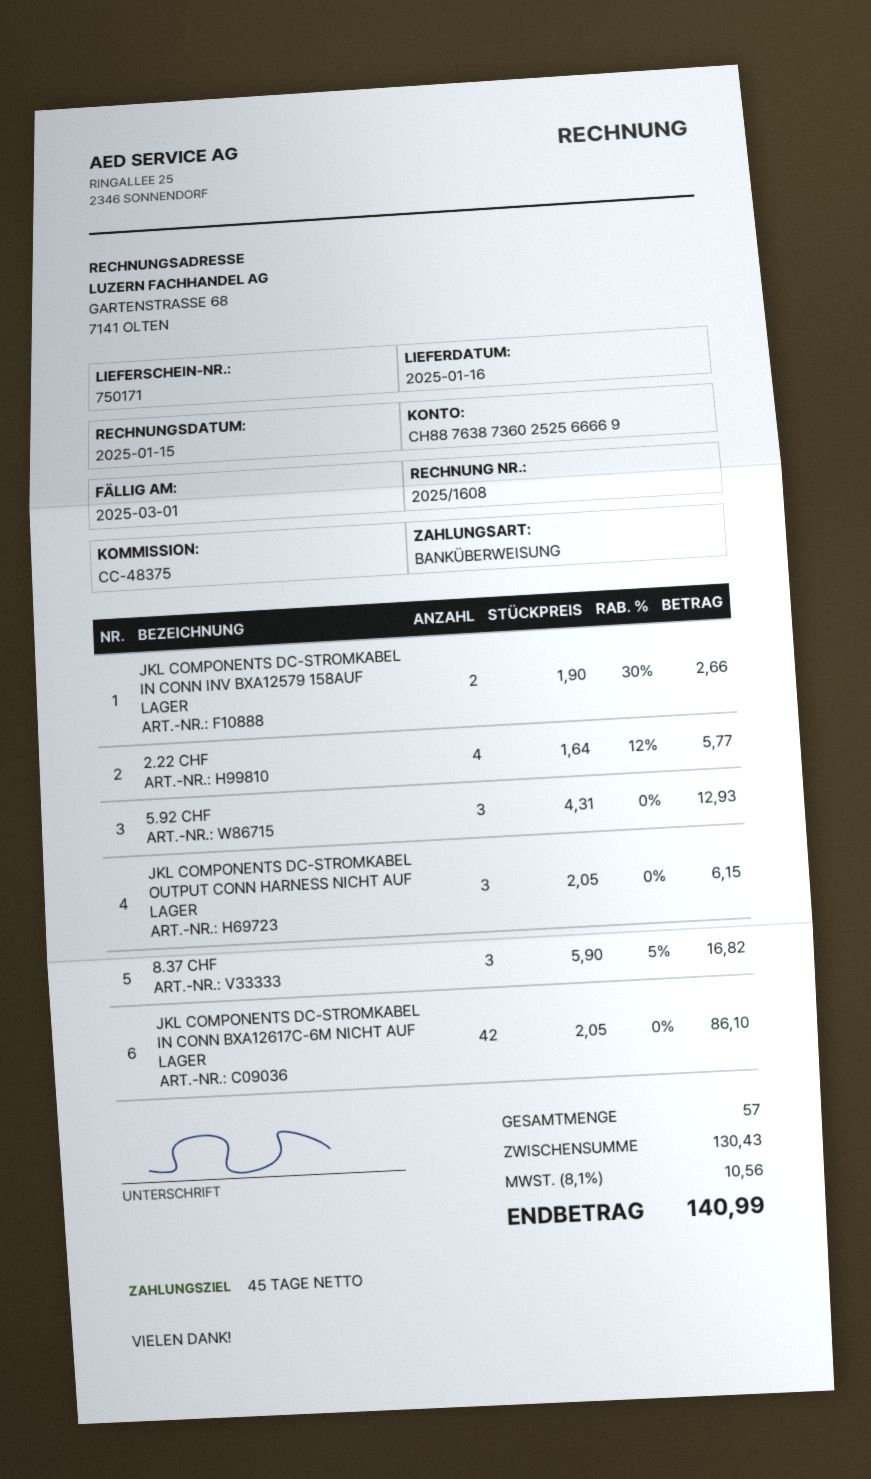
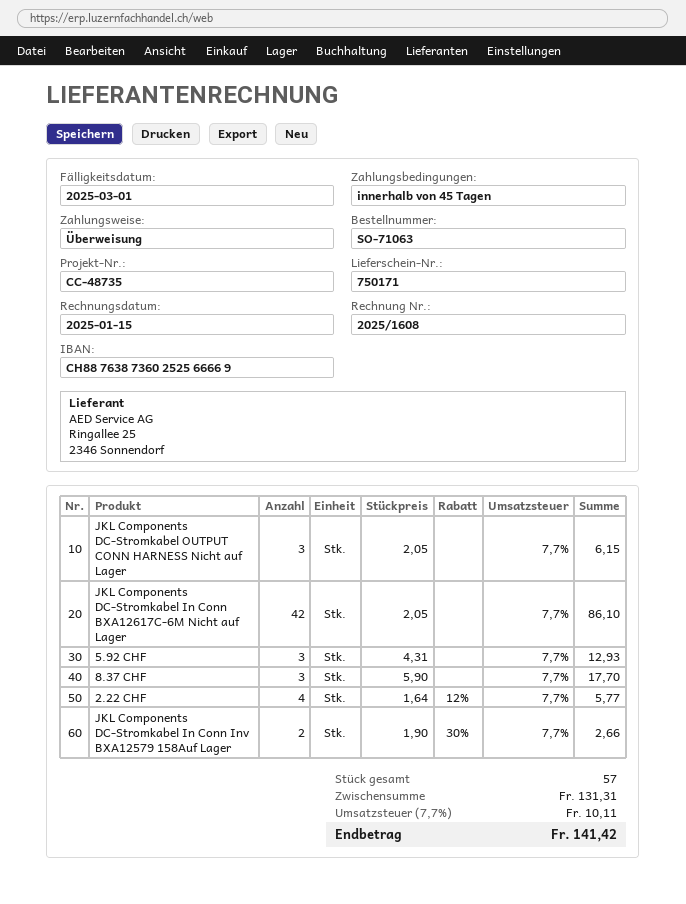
reference: CC-48375 -> CC-48735
8.37 CHF: 3 x 5.90 - 5% = 16.82 -> 3 x 5.90 = 17.70
subtotal: 130.43 -> 131.31
tax: 8.1% = 10.56 -> 7.7% = 10.11
total: 140.99 -> 141.42

